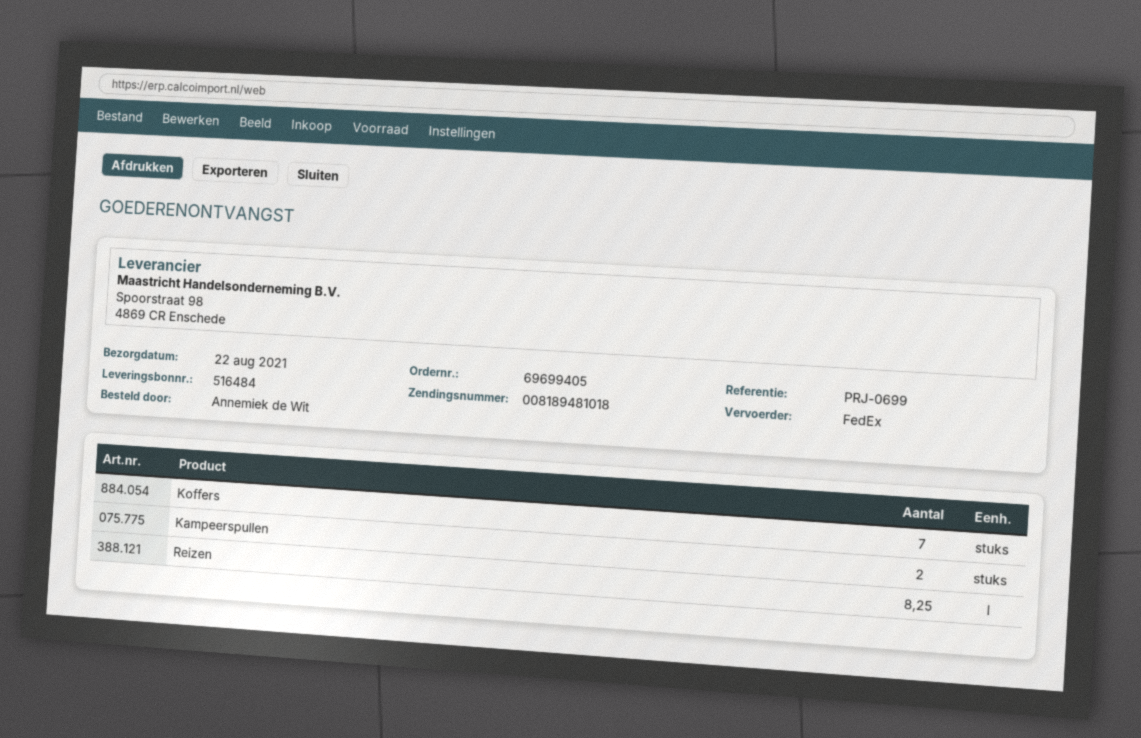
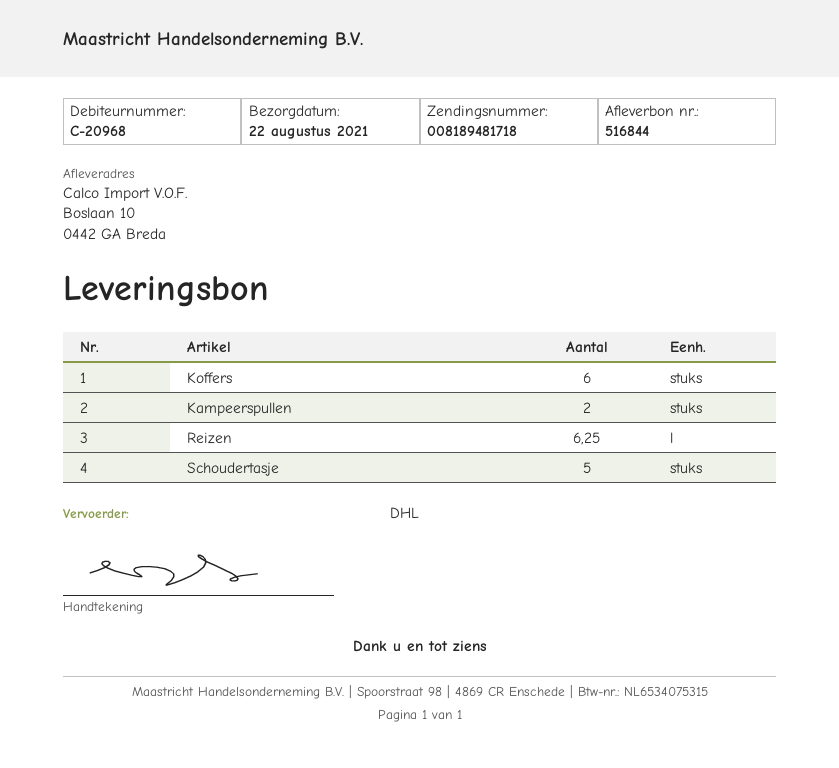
delivery note number: 516484 -> 516844
shipping method: FedEx -> DHL
tracking number: 008189481018 -> 008189481718
Koffers: 7 -> 6
Reizen: 8.25 -> 6.25
Schoudertasje: none -> 5

